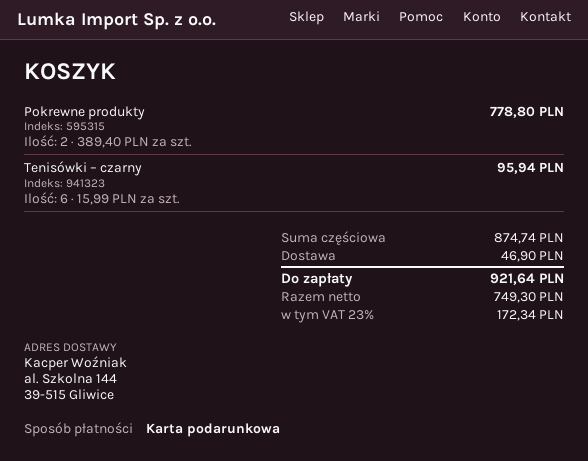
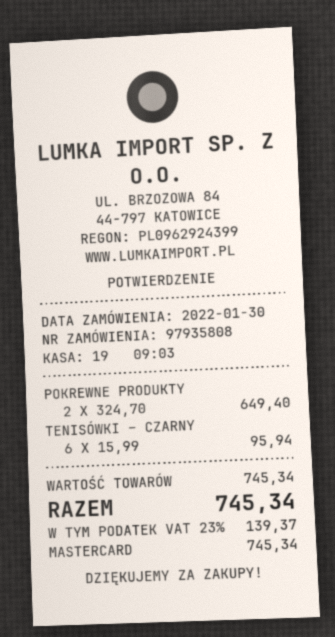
payment method: gift card -> Mastercard
Pokrewne produkty: 2 x 389.40 = 778.80 -> 2 x 324.70 = 649.40
subtotal: 874.74 -> 745.34
shipping: 46.90 -> none
tax: 23% = 172.34 -> 23% = 139.37
total: 921.64 -> 745.34

